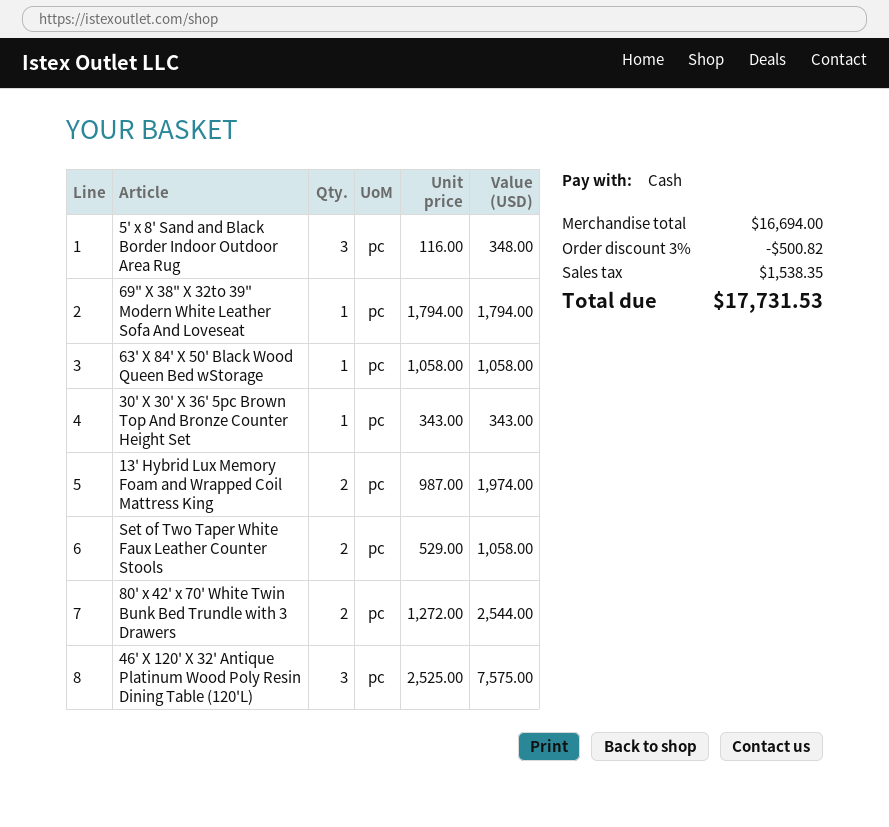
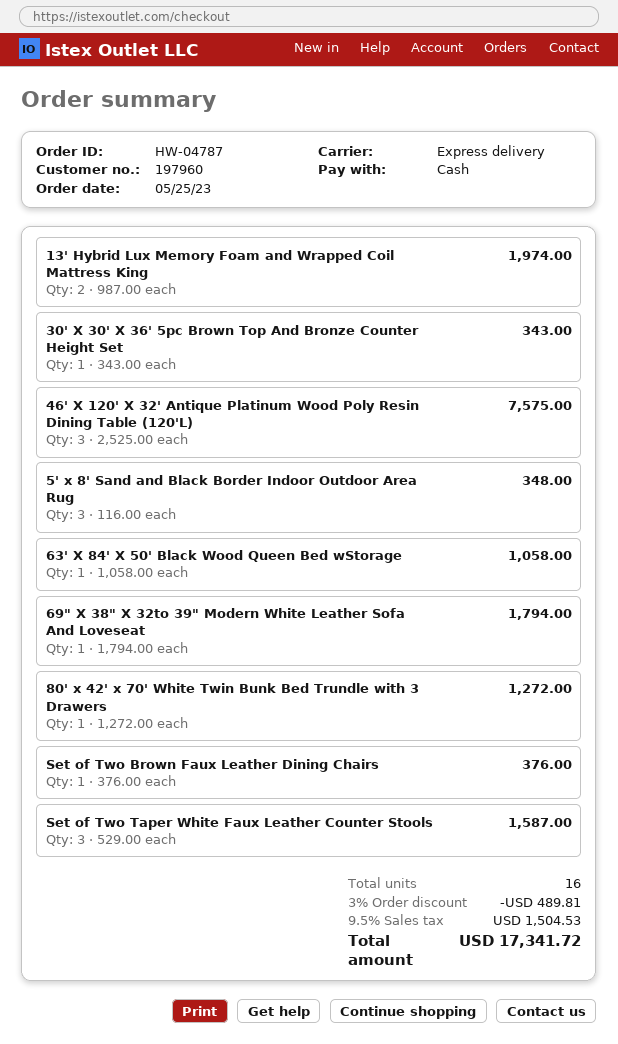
Set of Two Taper White Faux Leather Counter Stools: 2 x 529.00 = 1058.00 -> 3 x 529.00 = 1587.00
80' x 42' x 70' White Twin Bunk Bed Trundle with 3 Drawers: 2 x 1272.00 = 2544.00 -> 1 x 1272.00 = 1272.00
Set of Two Brown Faux Leather Dining Chairs: none -> 1 x 376.00 = 376.00
discount: 3% = 500.82 -> 3% = 489.81
tax: 1538.35 -> 1504.53
total: 17731.53 -> 17341.72

